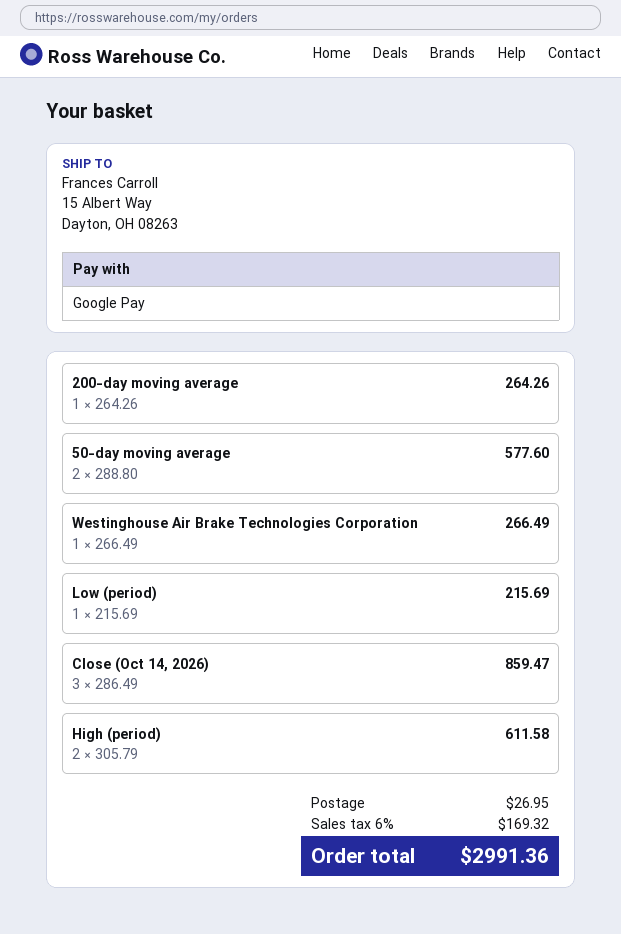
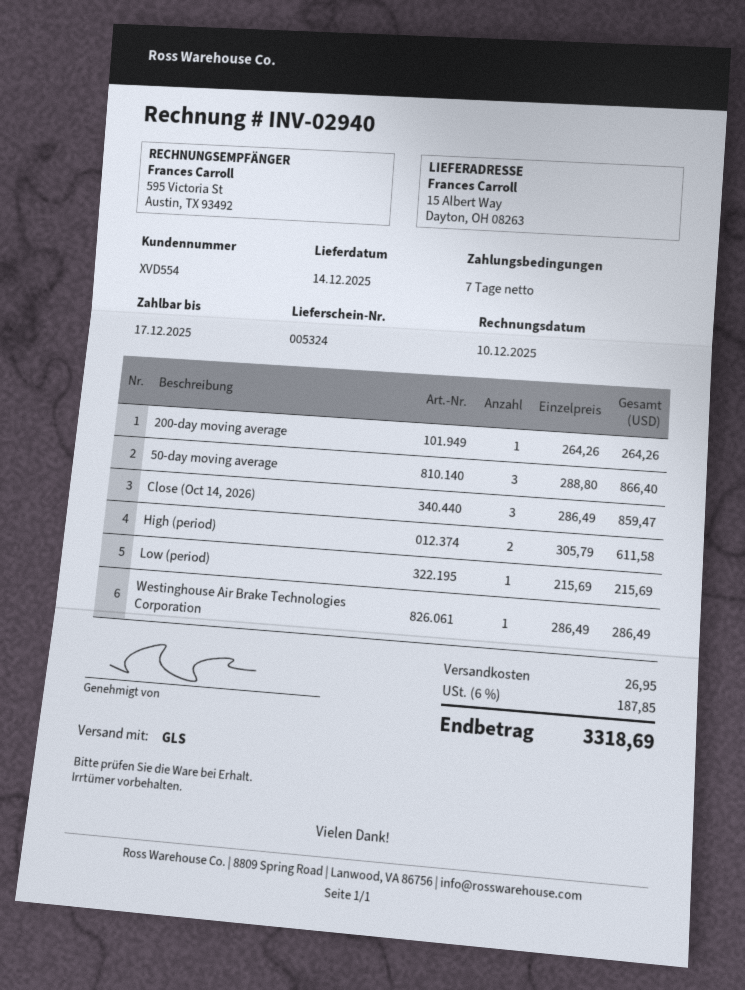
50-day moving average: 2 x 288.80 = 577.60 -> 3 x 288.80 = 866.40
Westinghouse Air Brake Technologies Corporation: 1 x 266.49 = 266.49 -> 1 x 286.49 = 286.49
tax: 6% = 169.32 -> 6% = 187.85
total: 2991.36 -> 3318.69

